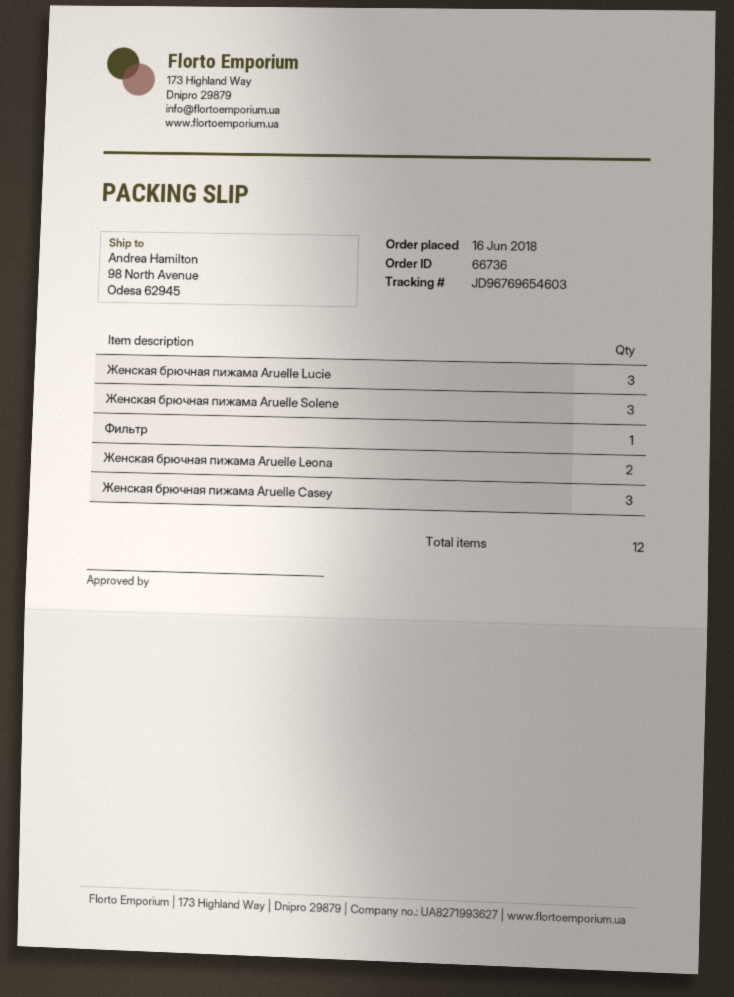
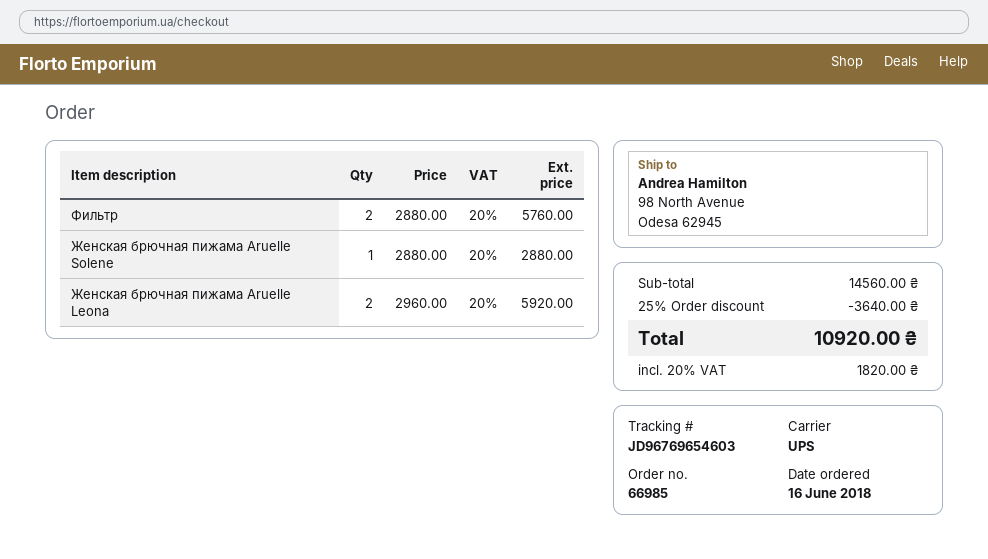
order number: 66736 -> 66985
Женская брючная пижама Aruelle Lucie: 3 -> none
Женская брючная пижама Aruelle Solene: 3 -> 1
Фильтр: 1 -> 2
Женская брючная пижама Aruelle Casey: 3 -> none

